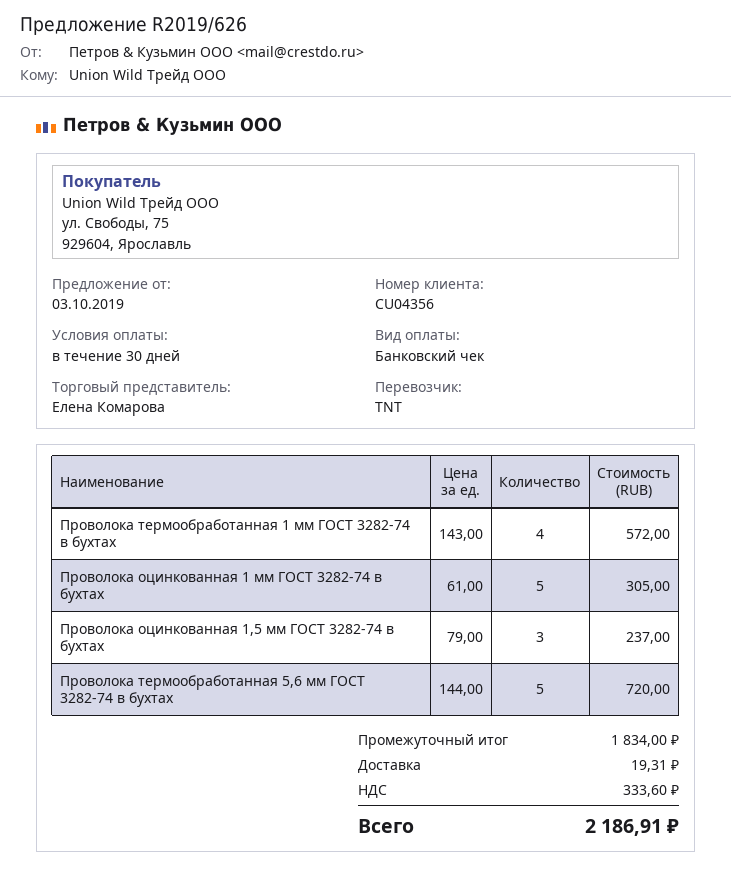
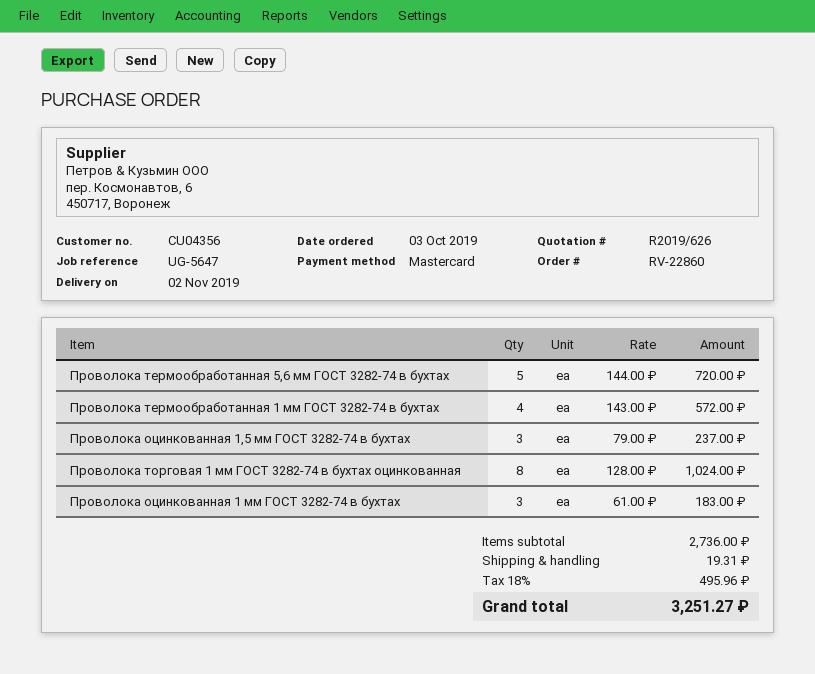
payment method: cheque -> Mastercard
Проволока оцинкованная 1 мм ГОСТ 3282-74 в бухтах: 5 x 61.00 = 305.00 -> 3 x 61.00 = 183.00
Проволока торговая 1 мм ГОСТ 3282-74 в бухтах оцинкованная: none -> 8 x 128.00 = 1024.00
subtotal: 1834.00 -> 2736.00
tax: 333.60 -> 495.96
total: 2186.91 -> 3251.27

